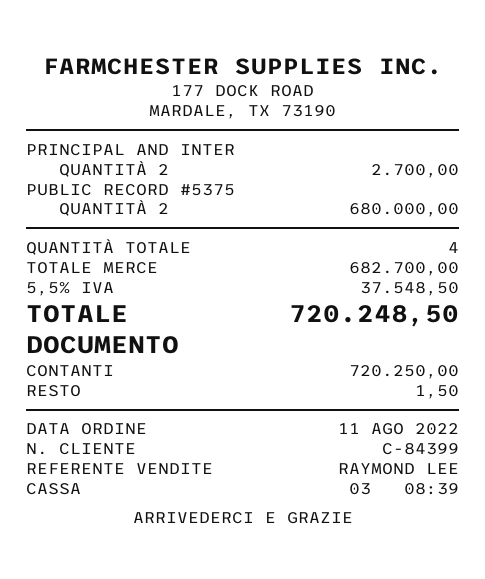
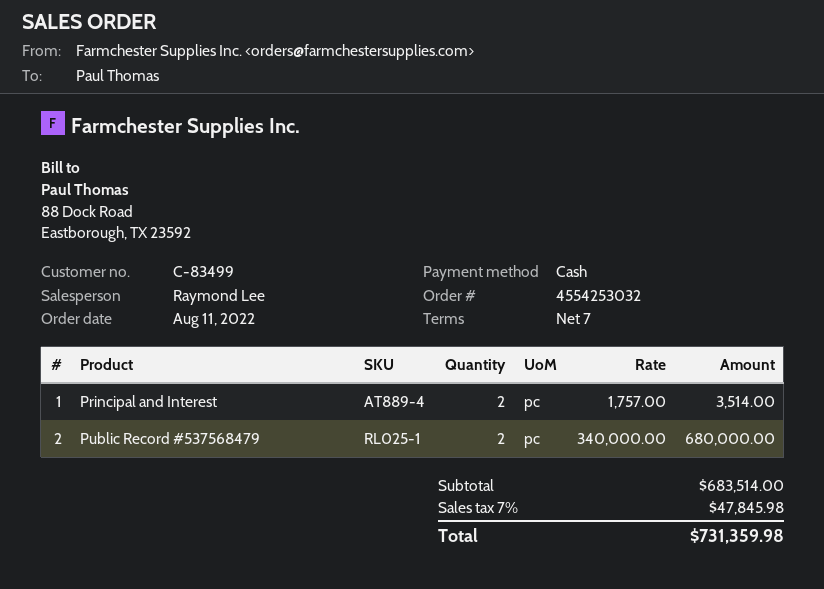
customer number: C-84399 -> C-83499
PRINCIPAL AND INTER: 2 for 2700.00 -> 2 for 3514.00
subtotal: 682700.00 -> 683514.00
tax: 5.5% = 37548.50 -> 7% = 47845.98
total: 720248.50 -> 731359.98

